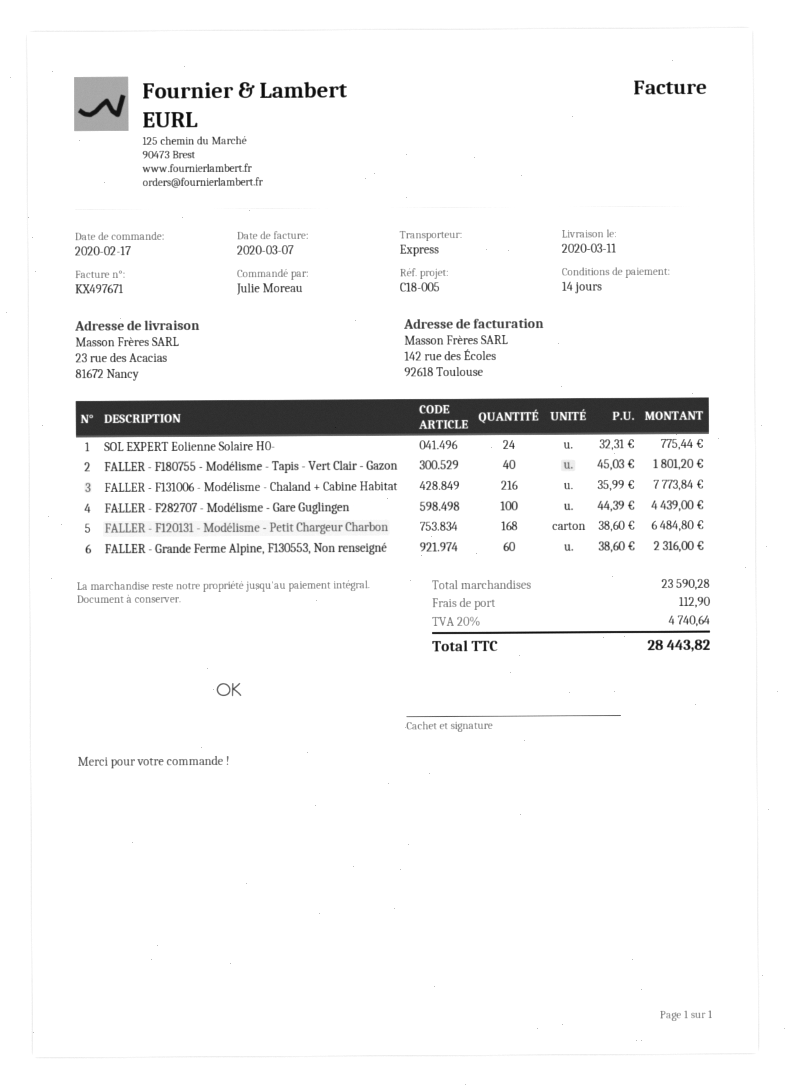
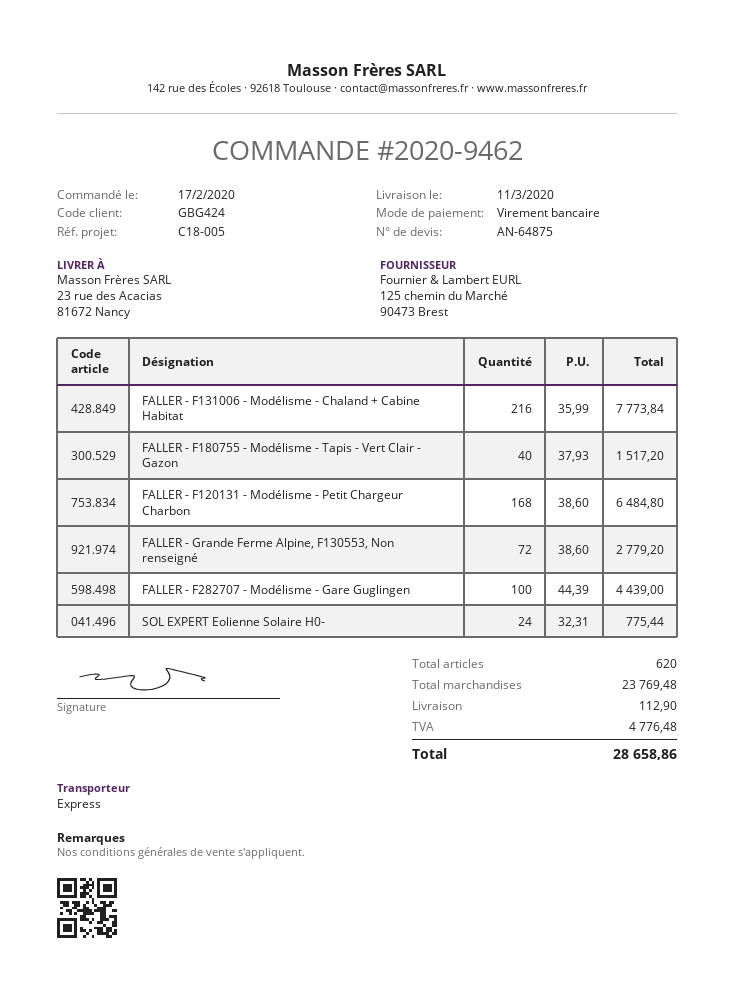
FALLER - F180755 - Modélisme - Tapis - Vert Clair - Gazon: 40 x 45.03 = 1801.20 -> 40 x 37.93 = 1517.20
FALLER - Grande Ferme Alpine, F130553, Non renseigné: 60 x 38.60 = 2316.00 -> 72 x 38.60 = 2779.20
subtotal: 23590.28 -> 23769.48
tax: 4740.64 -> 4776.48
total: 28443.82 -> 28658.86

